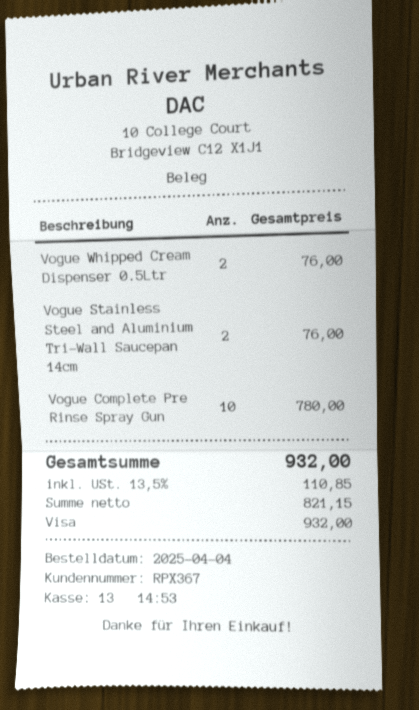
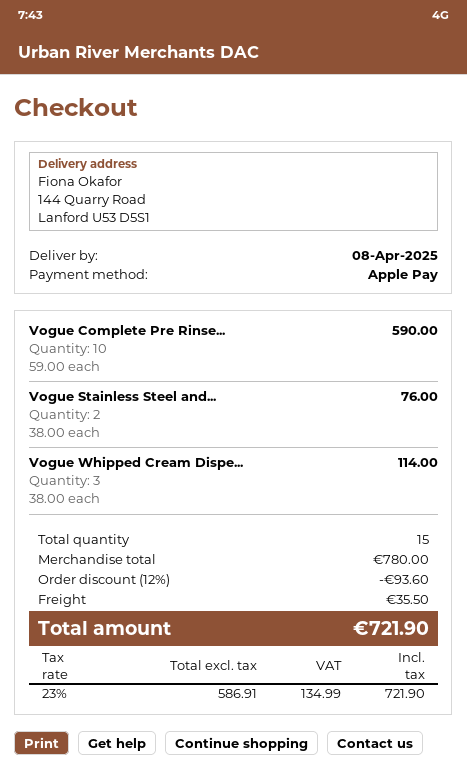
payment method: Visa -> Apple Pay
Vogue Whipped Cream Dispenser 0.5Ltr: 2 for 76.00 -> 3 for 114.00
Vogue Complete Pre Rinse Spray Gun: 10 for 780.00 -> 10 for 590.00
discount: none -> 12% = 93.60
shipping: none -> 35.50
net: 821.15 -> 586.91
tax: 13.5% = 110.85 -> 23% = 134.99
total: 932.00 -> 721.90

